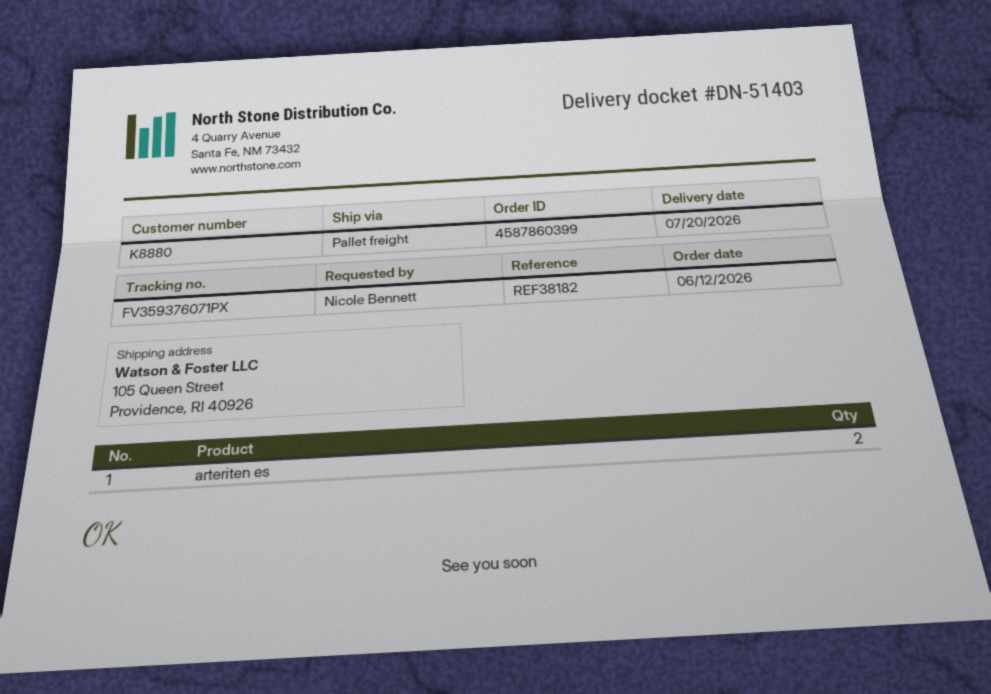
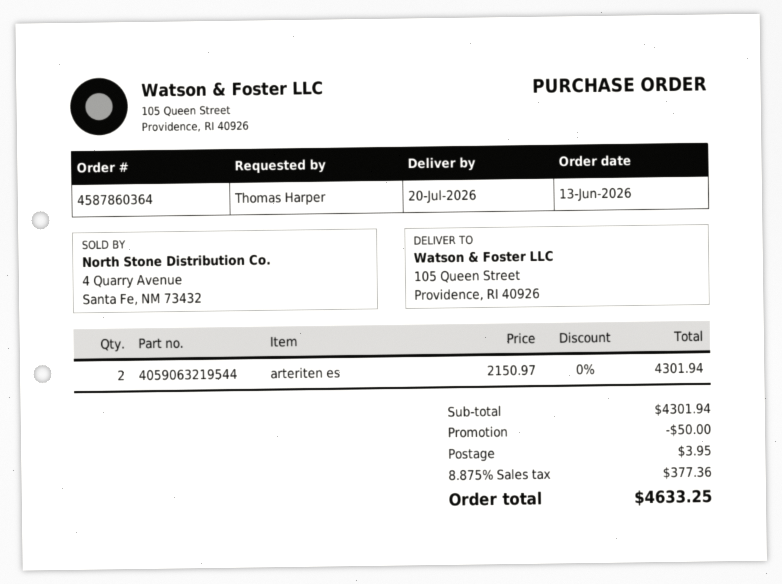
order number: 4587860399 -> 4587860364
order date: 2026-06-12 -> 2026-06-13
ordered by: Nicole Bennett -> Thomas Harper

